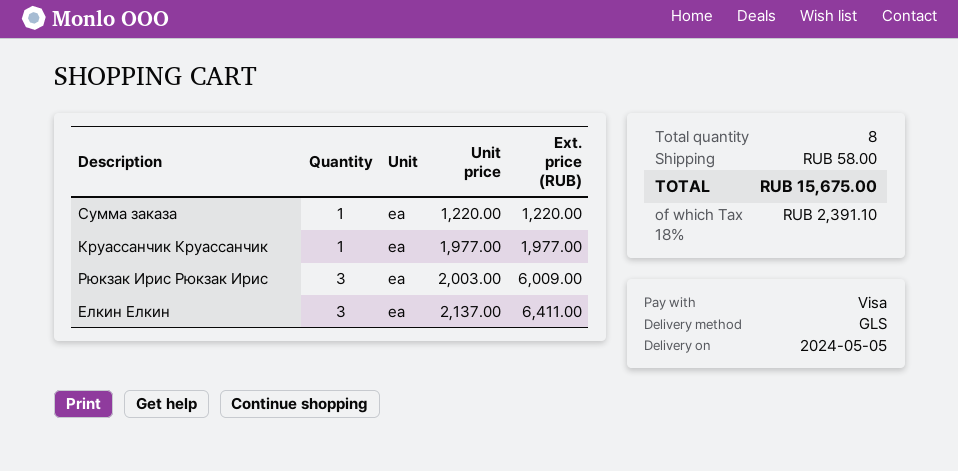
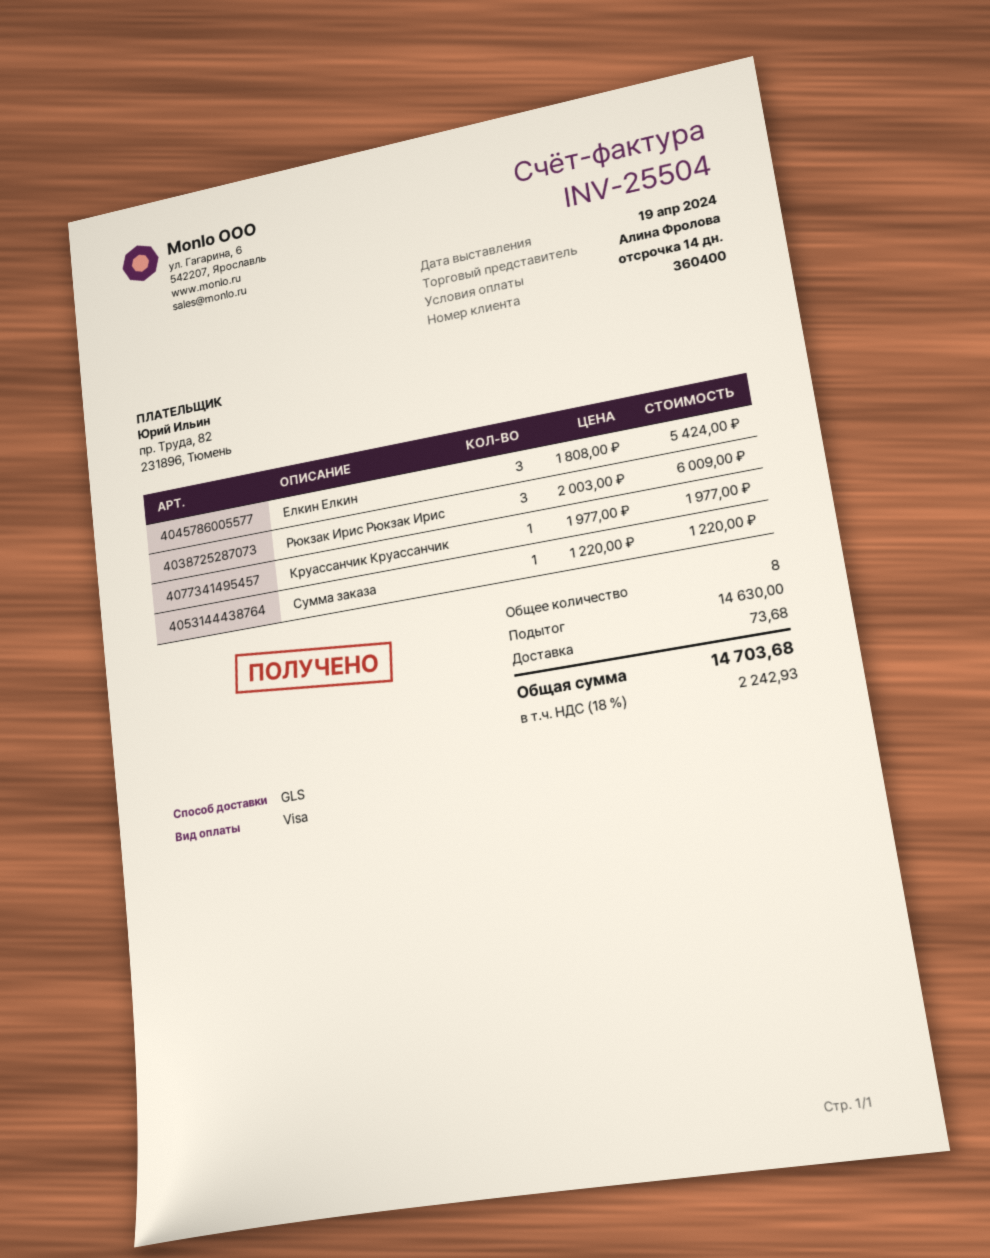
Елкин Елкин: 3 x 2137.00 = 6411.00 -> 3 x 1808.00 = 5424.00
shipping: 58.00 -> 73.68
tax: 18% = 2391.10 -> 18% = 2242.93
total: 15675.00 -> 14703.68

